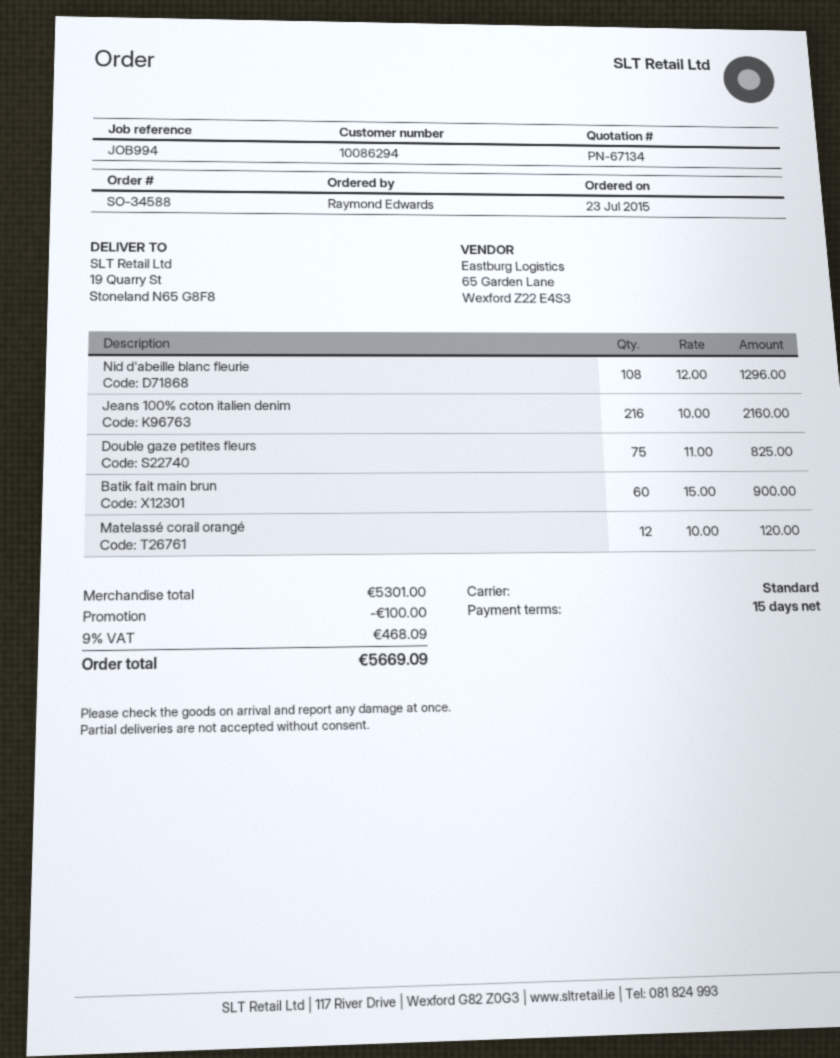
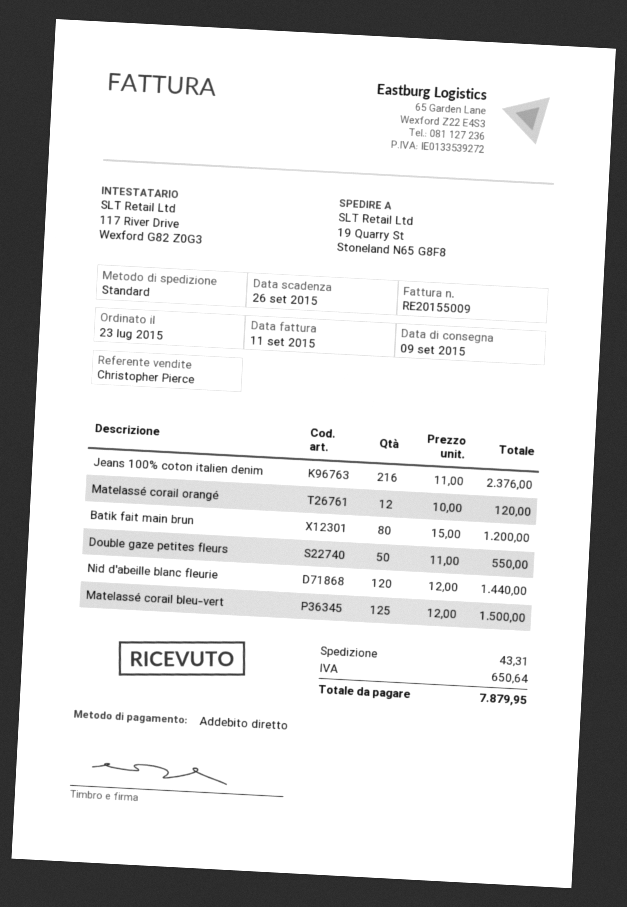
Nid d'abeille blanc fleurie: 108 x 12.00 = 1296.00 -> 120 x 12.00 = 1440.00
Jeans 100% coton italien denim: 216 x 10.00 = 2160.00 -> 216 x 11.00 = 2376.00
Double gaze petites fleurs: 75 x 11.00 = 825.00 -> 50 x 11.00 = 550.00
Batik fait main brun: 60 x 15.00 = 900.00 -> 80 x 15.00 = 1200.00
Matelassé corail bleu-vert: none -> 125 x 12.00 = 1500.00
discount: 100.00 -> none
shipping: none -> 43.31
tax: 468.09 -> 650.64
total: 5669.09 -> 7879.95

